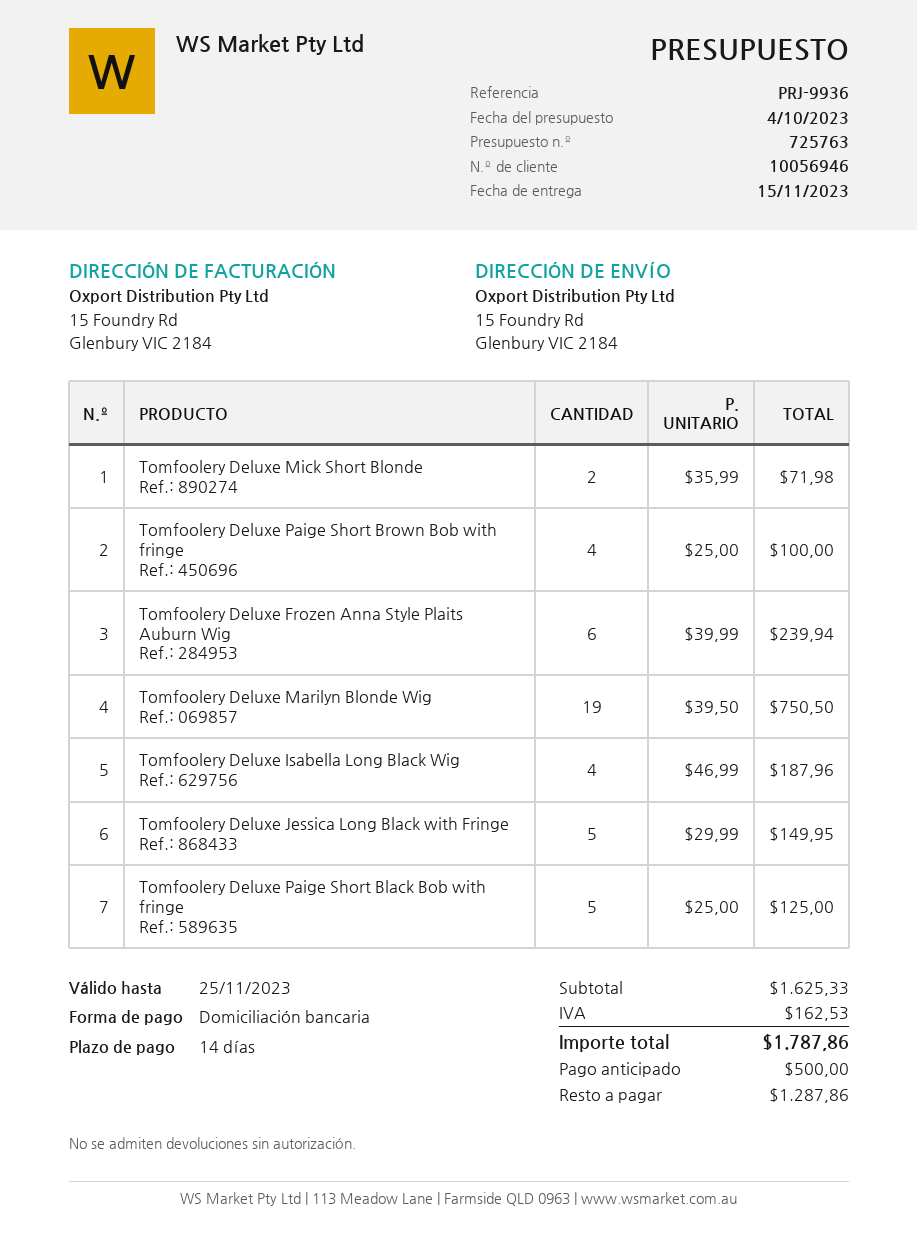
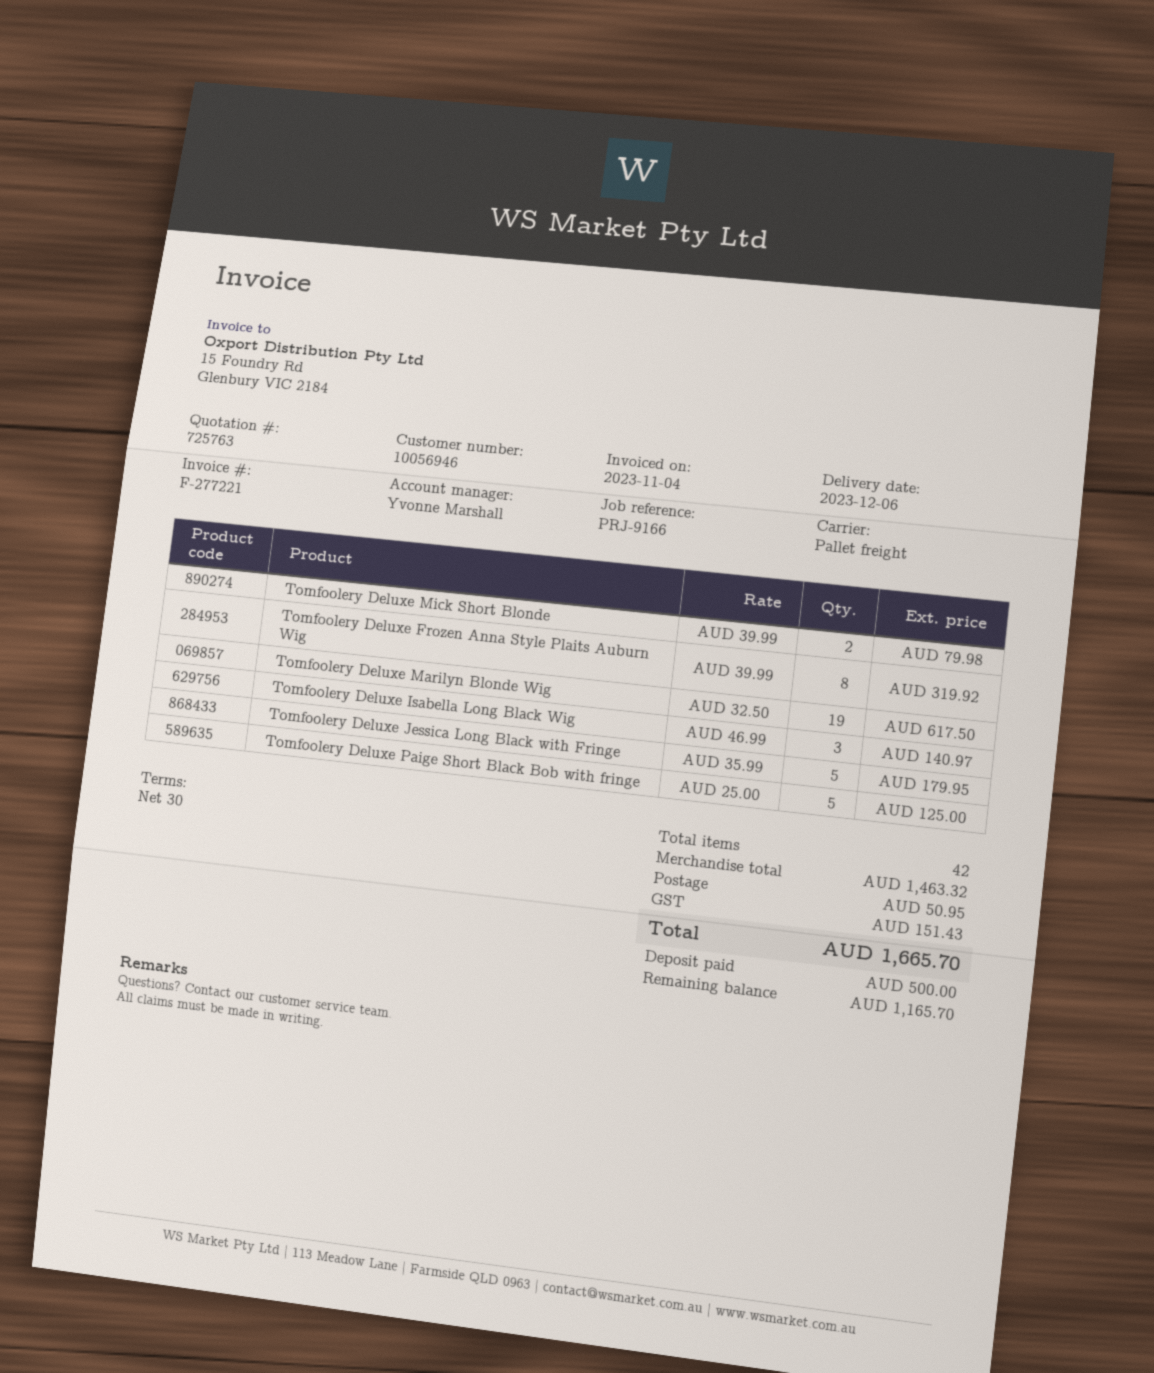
delivery date: 2023-11-15 -> 2023-12-06
payment terms: 14 days -> 30 days
reference: PRJ-9936 -> PRJ-9166
Tomfoolery Deluxe Mick Short Blonde: 2 x 35.99 = 71.98 -> 2 x 39.99 = 79.98
Tomfoolery Deluxe Paige Short Brown Bob with fringe: 4 x 25.00 = 100.00 -> none
Tomfoolery Deluxe Frozen Anna Style Plaits Auburn Wig: 6 x 39.99 = 239.94 -> 8 x 39.99 = 319.92
Tomfoolery Deluxe Marilyn Blonde Wig: 19 x 39.50 = 750.50 -> 19 x 32.50 = 617.50
Tomfoolery Deluxe Isabella Long Black Wig: 4 x 46.99 = 187.96 -> 3 x 46.99 = 140.97
Tomfoolery Deluxe Jessica Long Black with Fringe: 5 x 29.99 = 149.95 -> 5 x 35.99 = 179.95
subtotal: 1625.33 -> 1463.32
shipping: none -> 50.95
tax: 162.53 -> 151.43
total: 1787.86 -> 1665.70
balance: 1287.86 -> 1165.70

